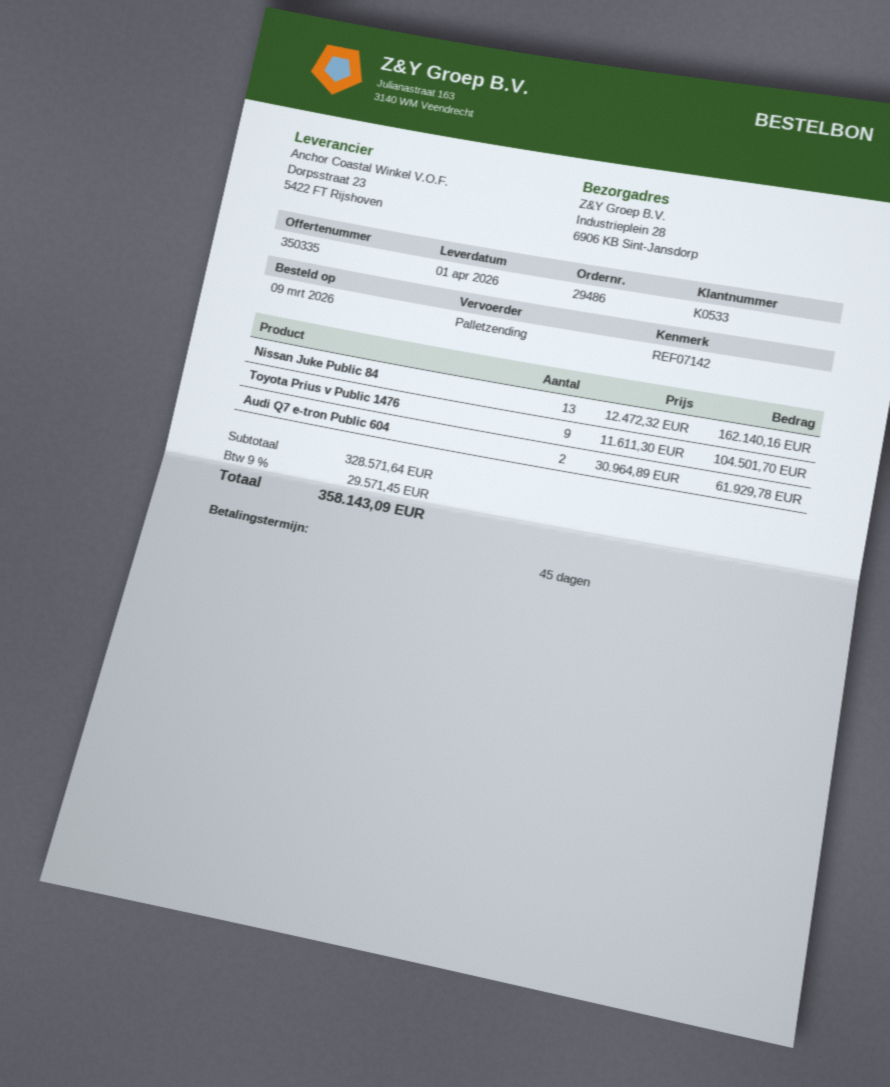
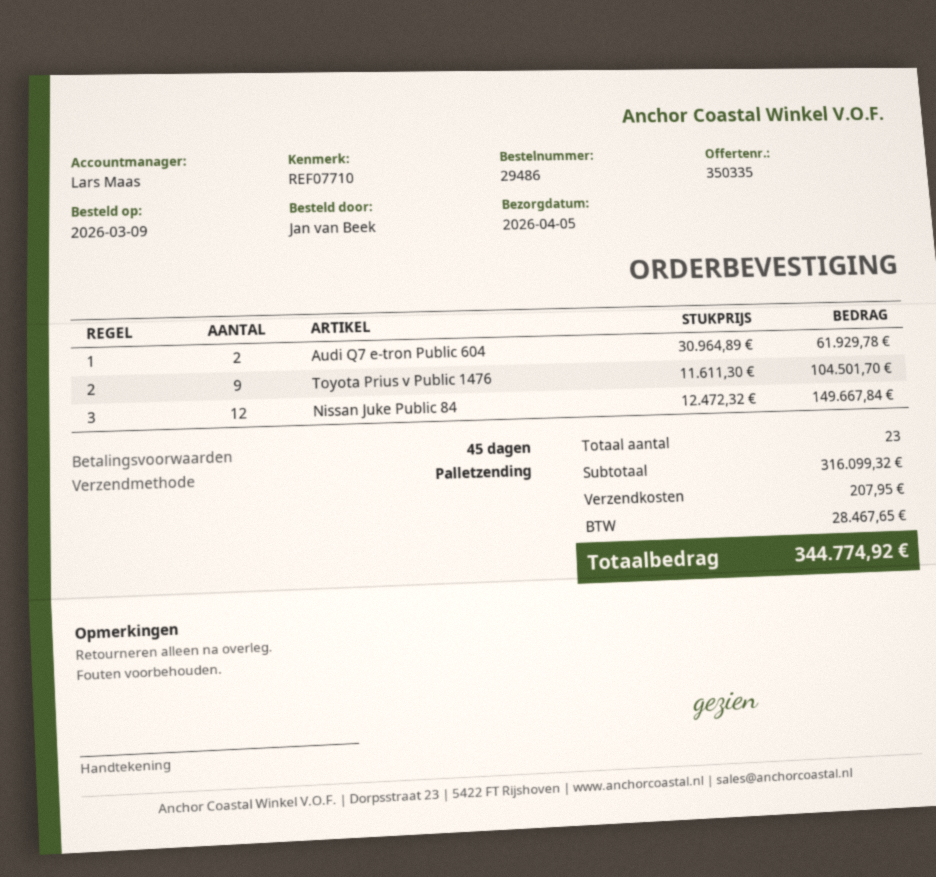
delivery date: 2026-04-01 -> 2026-04-05
reference: REF07142 -> REF07710
Nissan Juke Public 84: 13 x 12472.32 = 162140.16 -> 12 x 12472.32 = 149667.84
subtotal: 328571.64 -> 316099.32
shipping: none -> 207.95
tax: 29571.45 -> 28467.65
total: 358143.09 -> 344774.92

